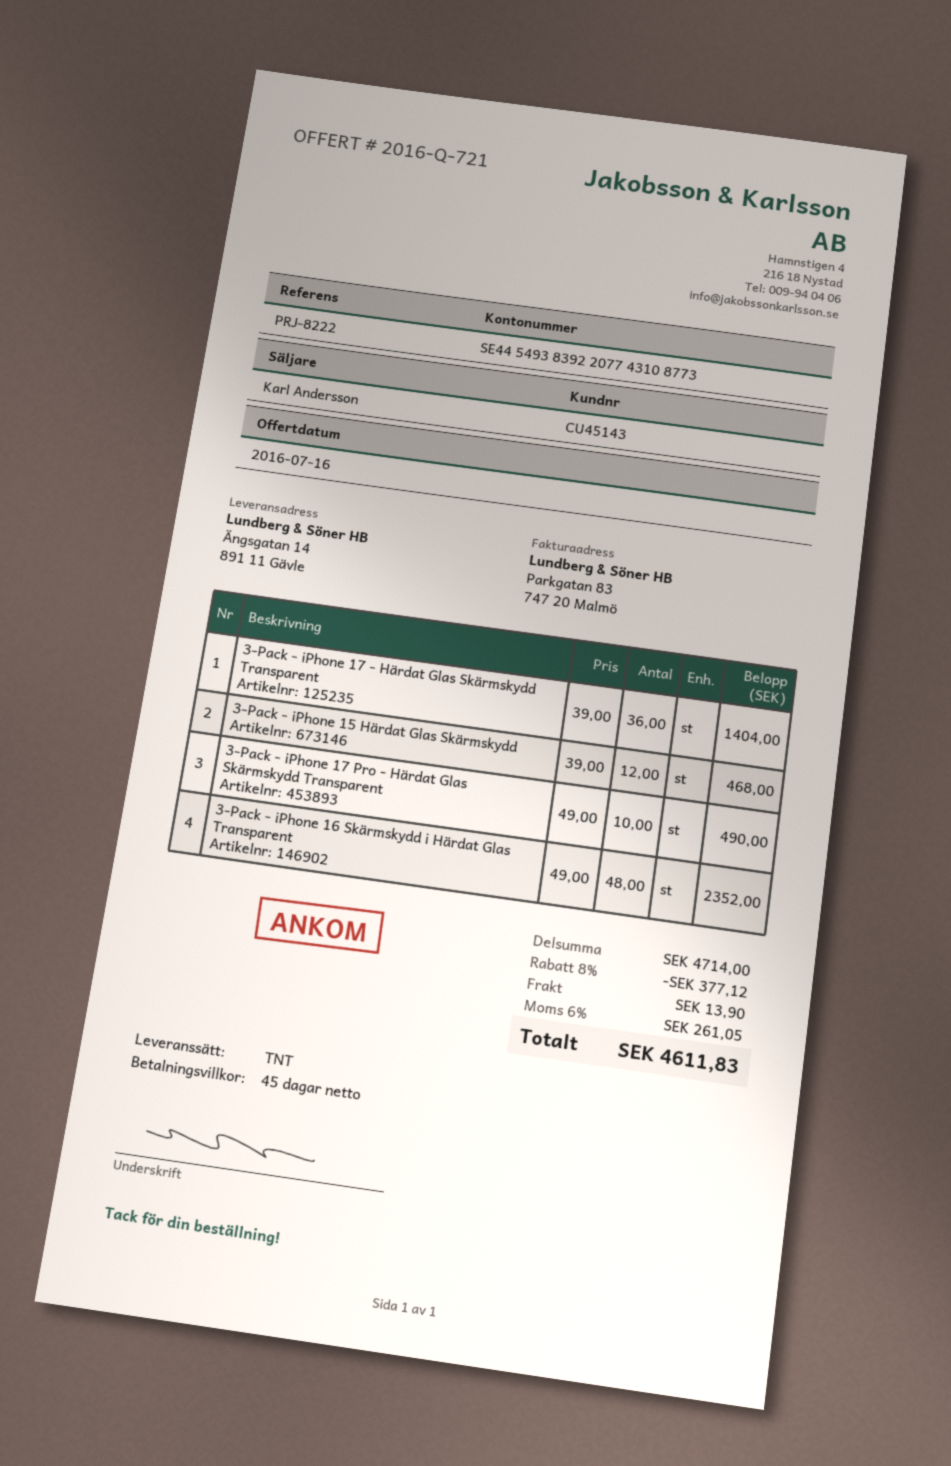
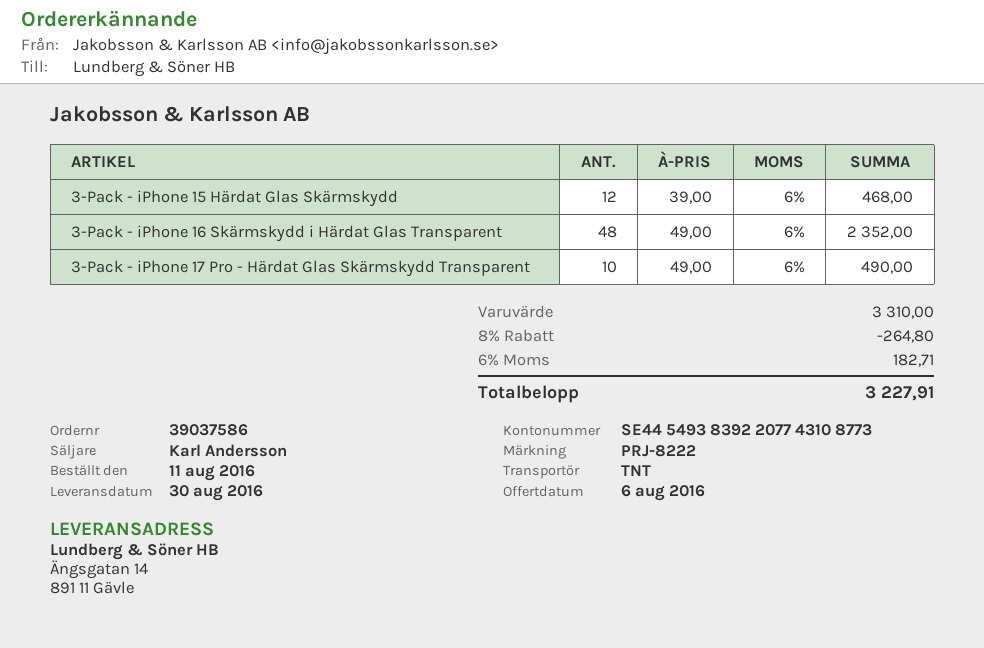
quote date: 2016-07-16 -> 2016-08-06
3-Pack - iPhone 17 - Härdat Glas Skärmskydd Transparent: 36 x 39.00 = 1404.00 -> none
subtotal: 4714.00 -> 3310.00
discount: 8% = 377.12 -> 8% = 264.80
shipping: 13.90 -> none
tax: 6% = 261.05 -> 6% = 182.71
total: 4611.83 -> 3227.91

